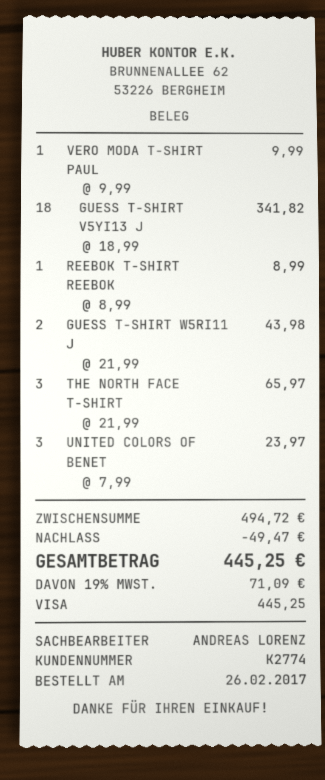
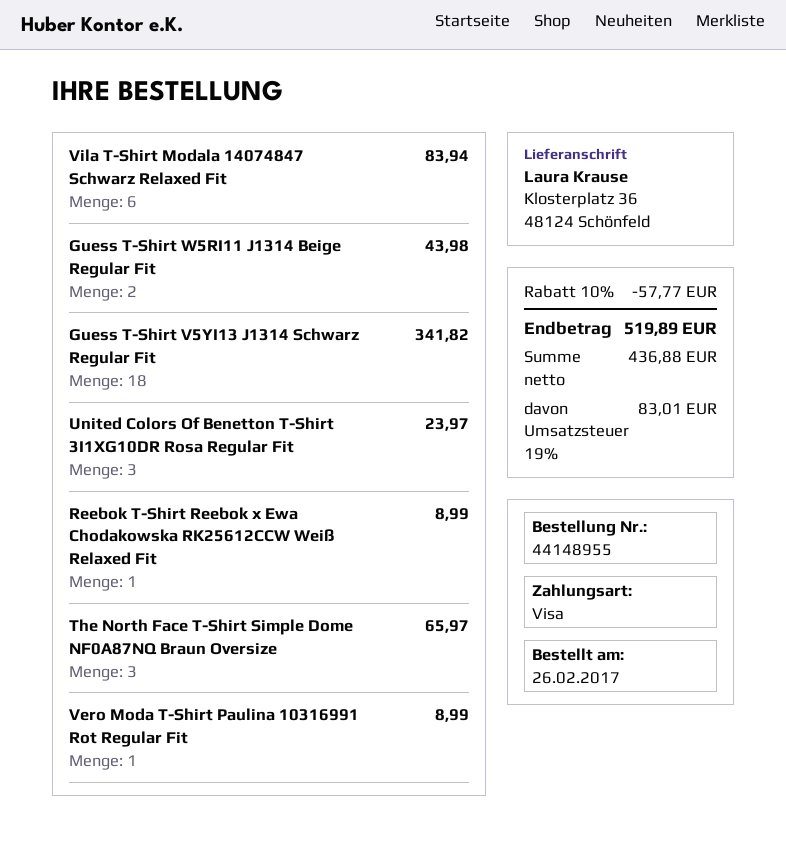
VERO MODA T-SHIRT PAUL: 1 for 9.99 -> 1 for 8.99
Vila T-Shirt Modala 14074847 Schwarz Relaxed Fit: none -> 6 for 83.94
discount: 49.47 -> 57.77
tax: 19% = 71.09 -> 19% = 83.01
total: 445.25 -> 519.89

